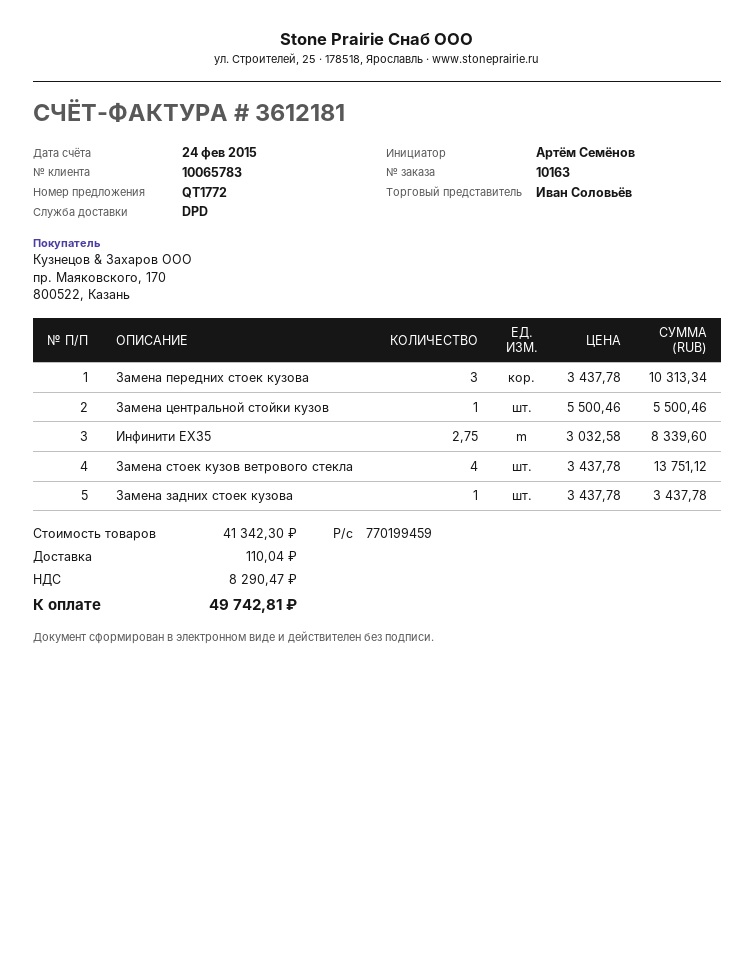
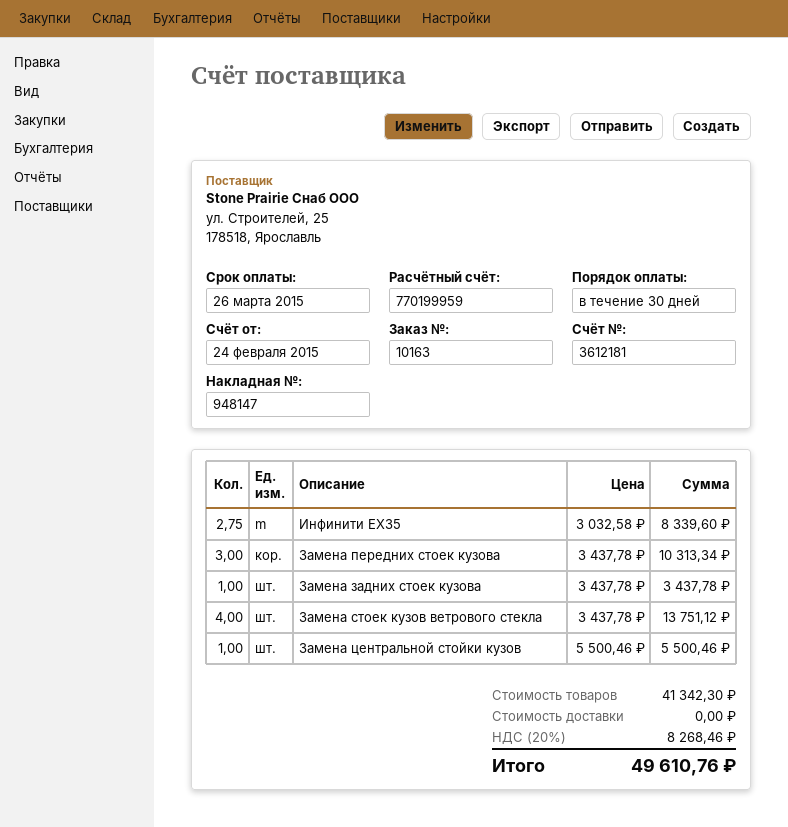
bank account: 770199459 -> 770199959
shipping: 110.04 -> 0.00
tax: 8290.47 -> 8268.46
total: 49742.81 -> 49610.76

